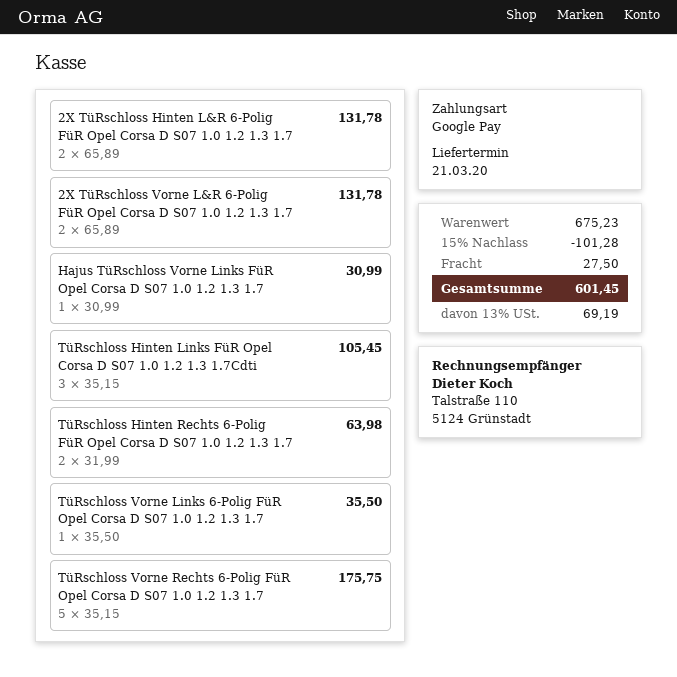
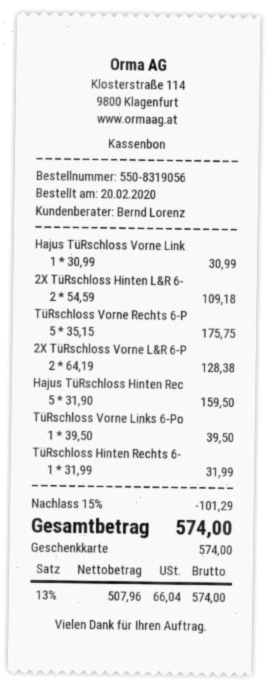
payment method: Google Pay -> gift card
2X TüRschloss Hinten L&R 6-Polig FüR Opel Corsa D S07 1.0 1.2 1.3 1.7: 2 x 65.89 = 131.78 -> 2 x 54.59 = 109.18
2X TüRschloss Vorne L&R 6-Polig FüR Opel Corsa D S07 1.0 1.2 1.3 1.7: 2 x 65.89 = 131.78 -> 2 x 64.19 = 128.38
TüRschloss Hinten Links FüR Opel Corsa D S07 1.0 1.2 1.3 1.7Cdti: 3 x 35.15 = 105.45 -> none
TüRschloss Hinten Rechts 6-Polig FüR Opel Corsa D S07 1.0 1.2 1.3 1.7: 2 x 31.99 = 63.98 -> 1 x 31.99 = 31.99
TüRschloss Vorne Links 6-Polig FüR Opel Corsa D S07 1.0 1.2 1.3 1.7: 1 x 35.50 = 35.50 -> 1 x 39.50 = 39.50
Hajus TüRschloss Hinten Rec: none -> 5 x 31.90 = 159.50
discount: 15% = 101.28 -> 15% = 101.29
shipping: 27.50 -> none
tax: 13% = 69.19 -> 13% = 66.04
total: 601.45 -> 574.00

